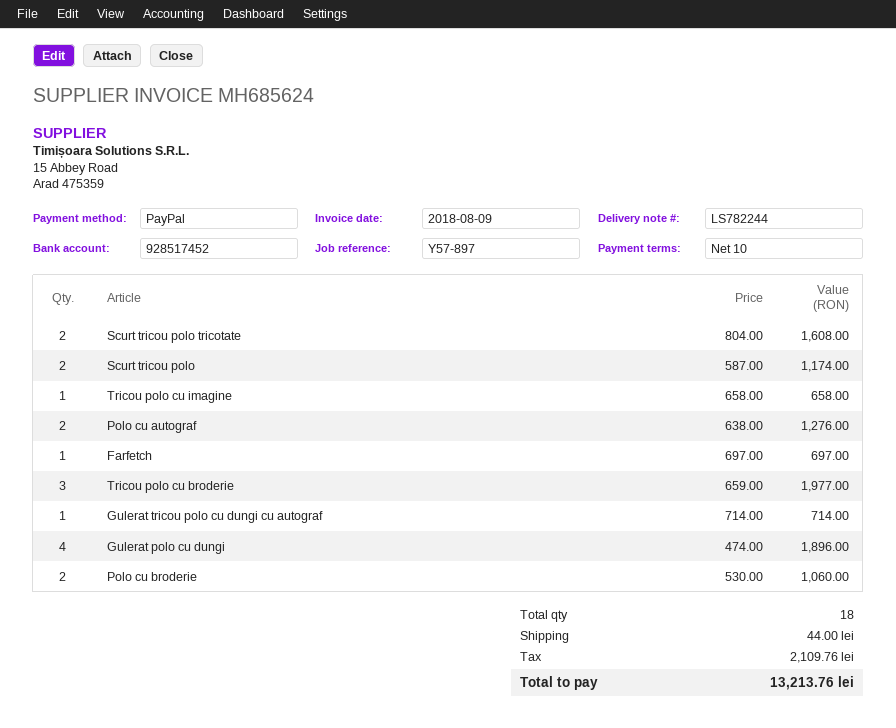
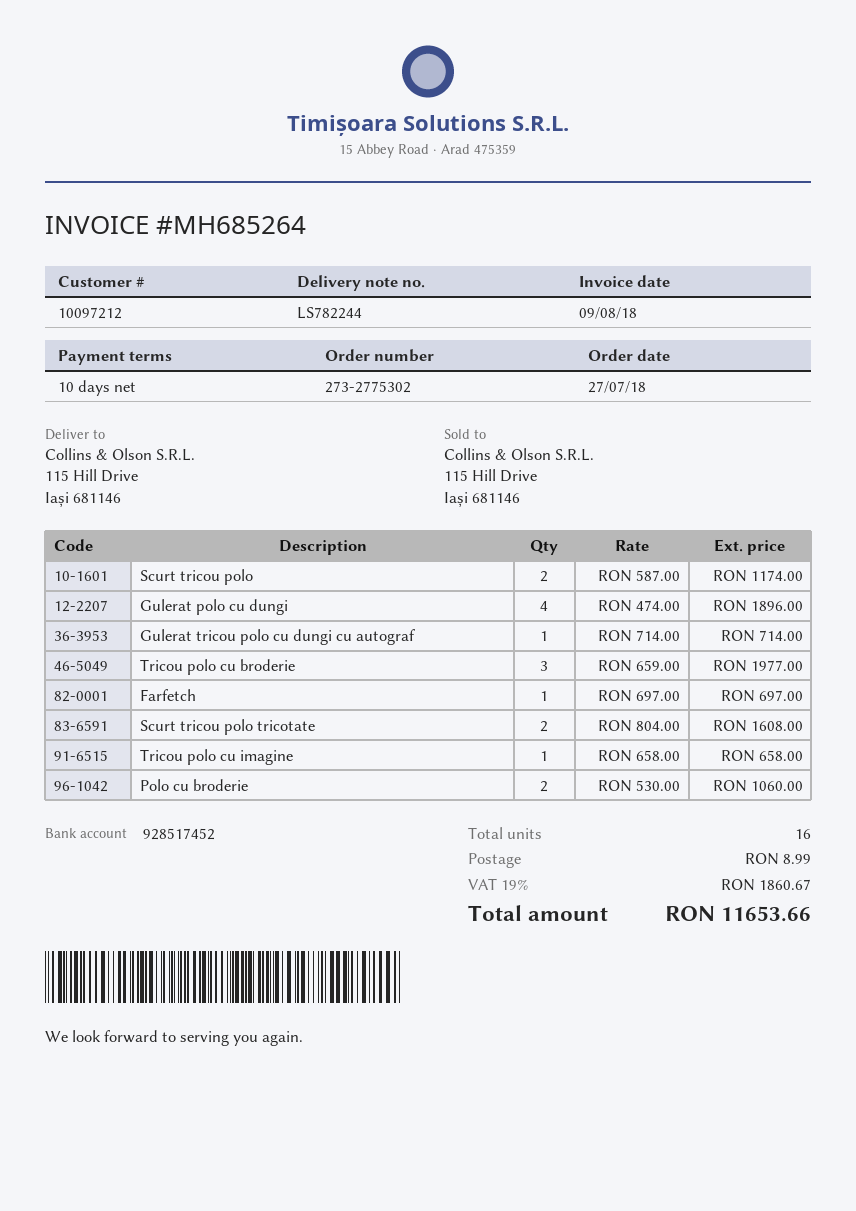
invoice number: MH685624 -> MH685264
Polo cu autograf: 2 x 638.00 = 1276.00 -> none
total quantity: 18 -> 16
shipping: 44.00 -> 8.99
tax: 2109.76 -> 1860.67
total: 13213.76 -> 11653.66

